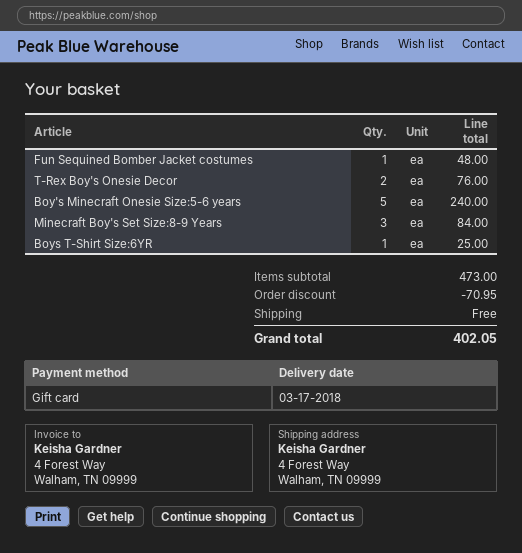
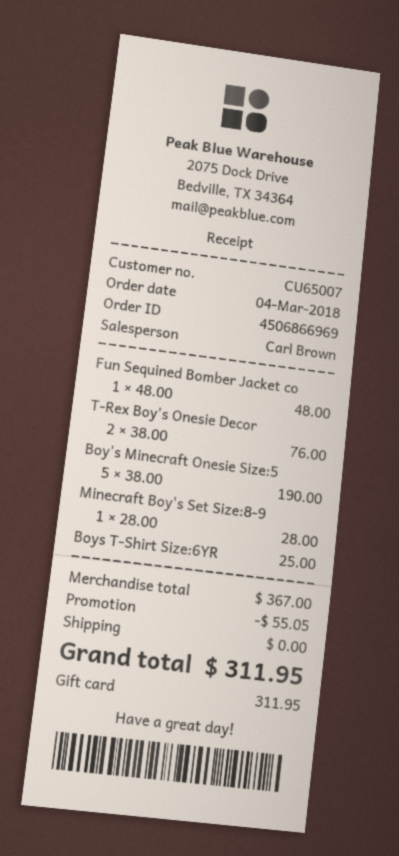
Boy's Minecraft Onesie Size:5-6 years: 5 for 240.00 -> 5 for 190.00
Minecraft Boy's Set Size:8-9 Years: 3 for 84.00 -> 1 for 28.00
subtotal: 473.00 -> 367.00
discount: 70.95 -> 55.05
total: 402.05 -> 311.95

